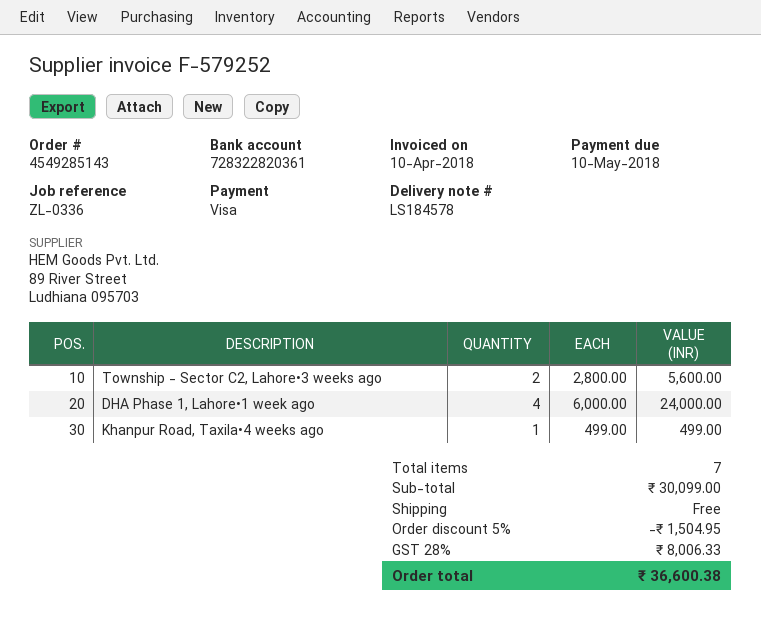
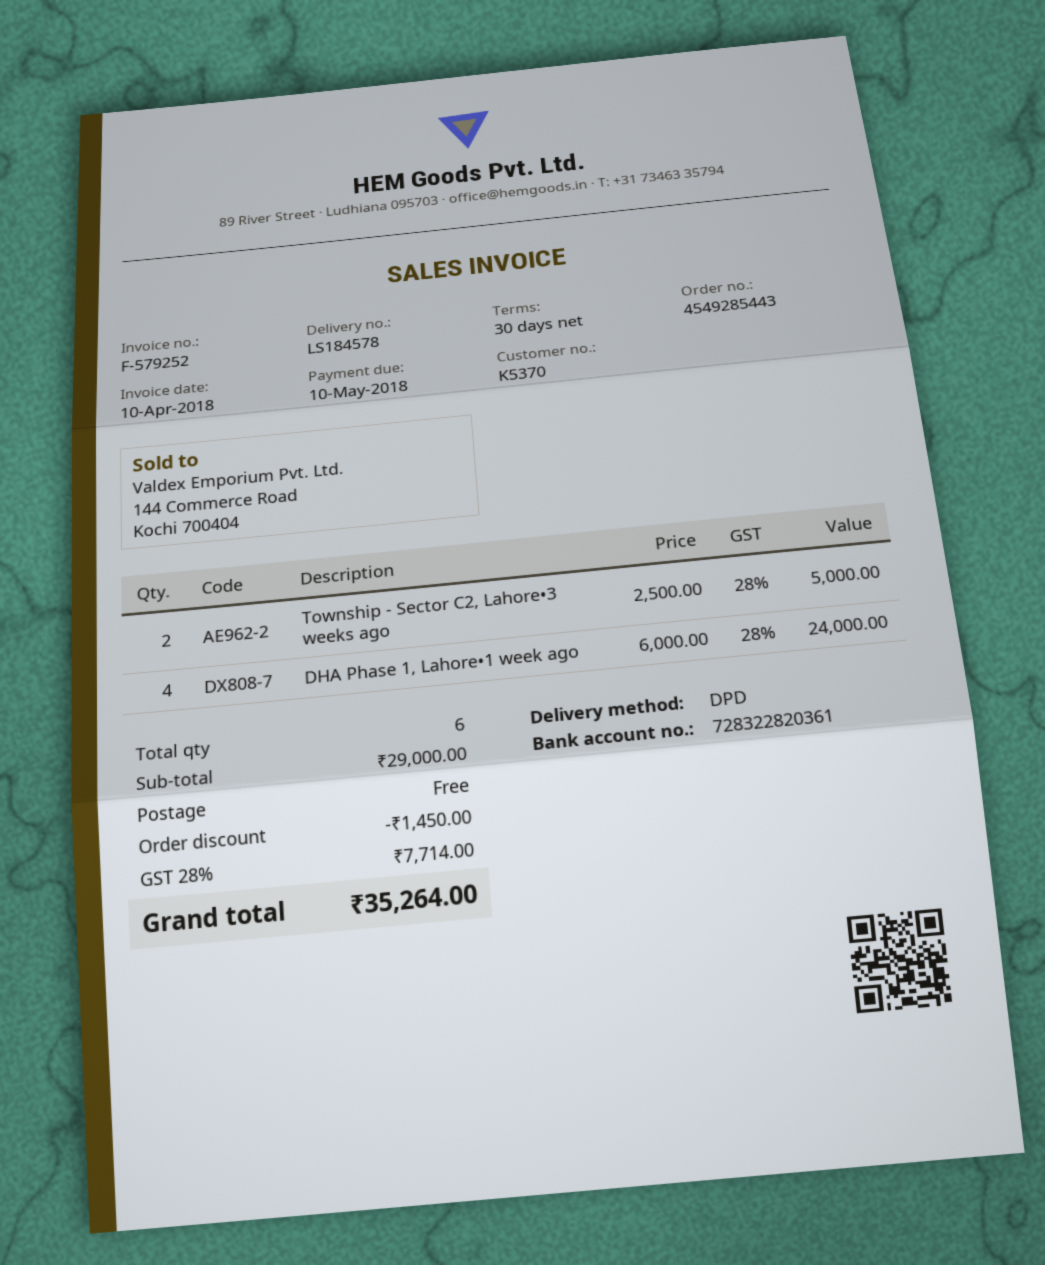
order number: 4549285143 -> 4549285443
Township - Sector C2, Lahore•3 weeks ago: 2 x 2800.00 = 5600.00 -> 2 x 2500.00 = 5000.00
Khanpur Road, Taxila•4 weeks ago: 1 x 499.00 = 499.00 -> none
total quantity: 7 -> 6
subtotal: 30099.00 -> 29000.00
discount: 1504.95 -> 1450.00
tax: 28% = 8006.33 -> 28% = 7714.00
total: 36600.38 -> 35264.00

